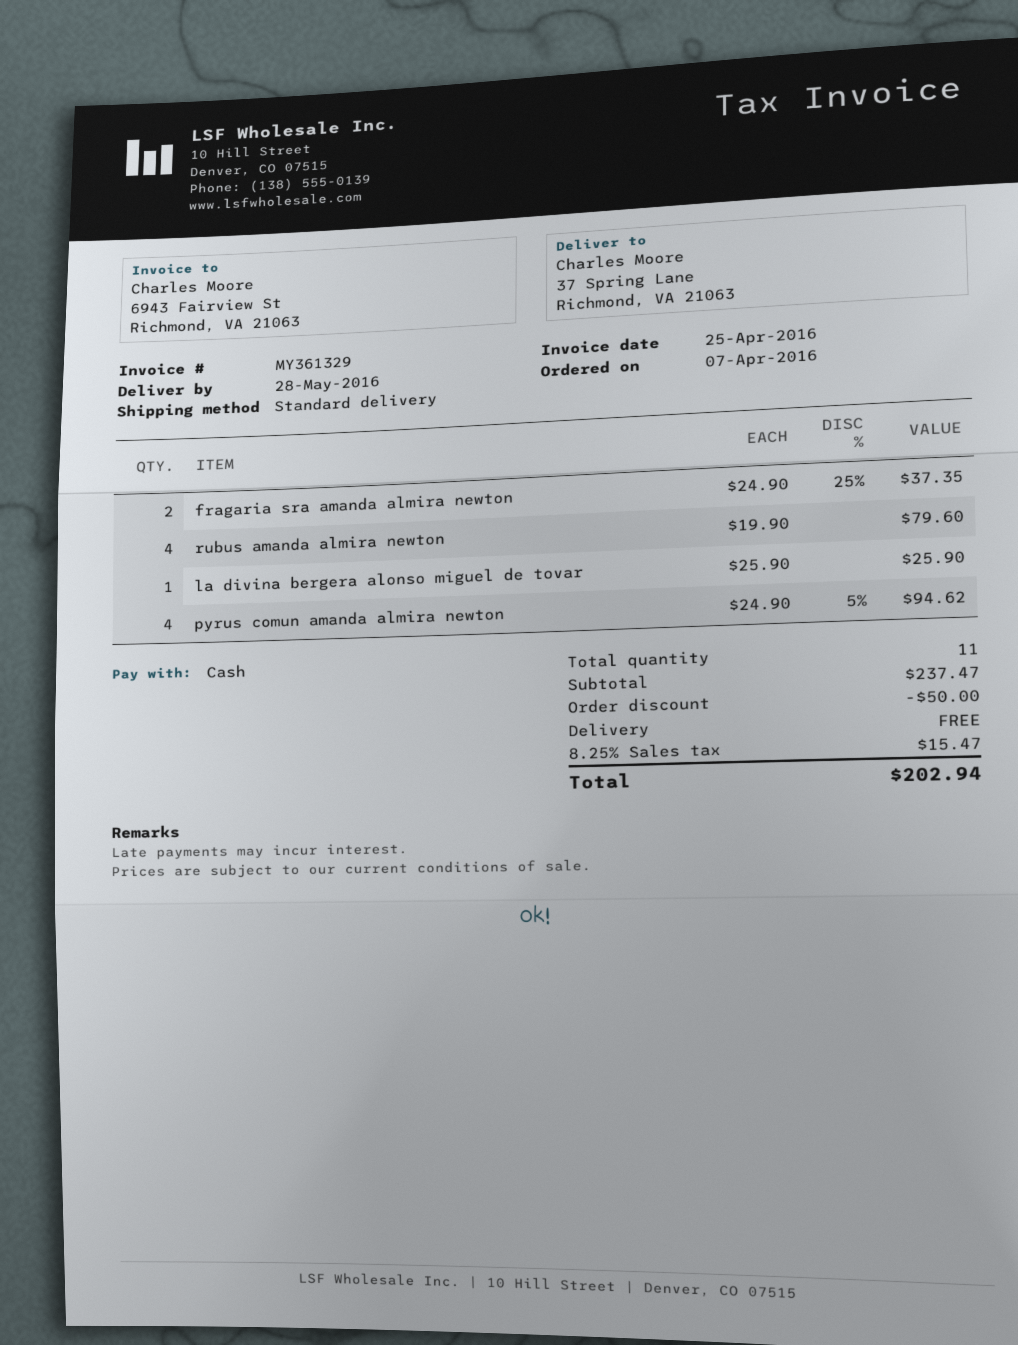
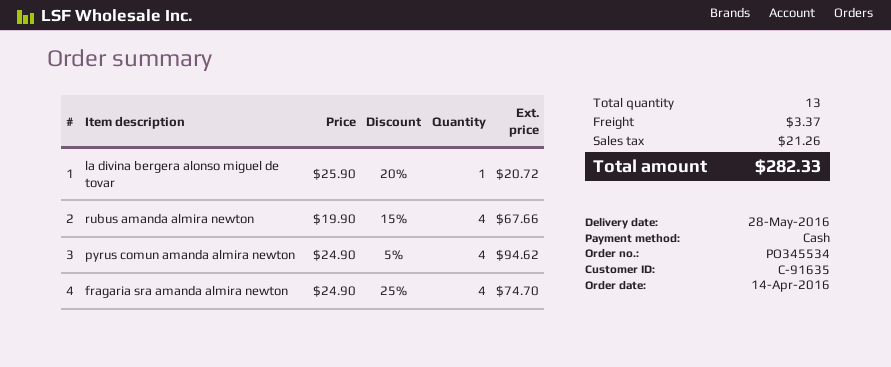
order date: 2016-04-07 -> 2016-04-14
fragaria sra amanda almira newton: 2 x 24.90 - 25% = 37.35 -> 4 x 24.90 - 25% = 74.70
rubus amanda almira newton: 4 x 19.90 = 79.60 -> 4 x 19.90 - 15% = 67.66
la divina bergera alonso miguel de tovar: 1 x 25.90 = 25.90 -> 1 x 25.90 - 20% = 20.72
total quantity: 11 -> 13
discount: 50.00 -> none
shipping: 0.00 -> 3.37
tax: 15.47 -> 21.26
total: 202.94 -> 282.33

